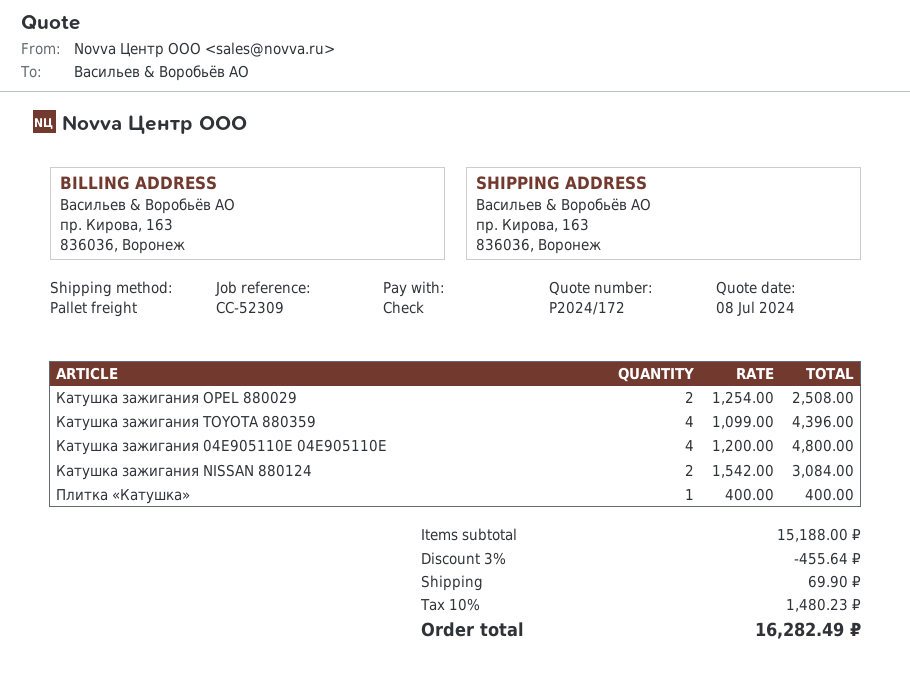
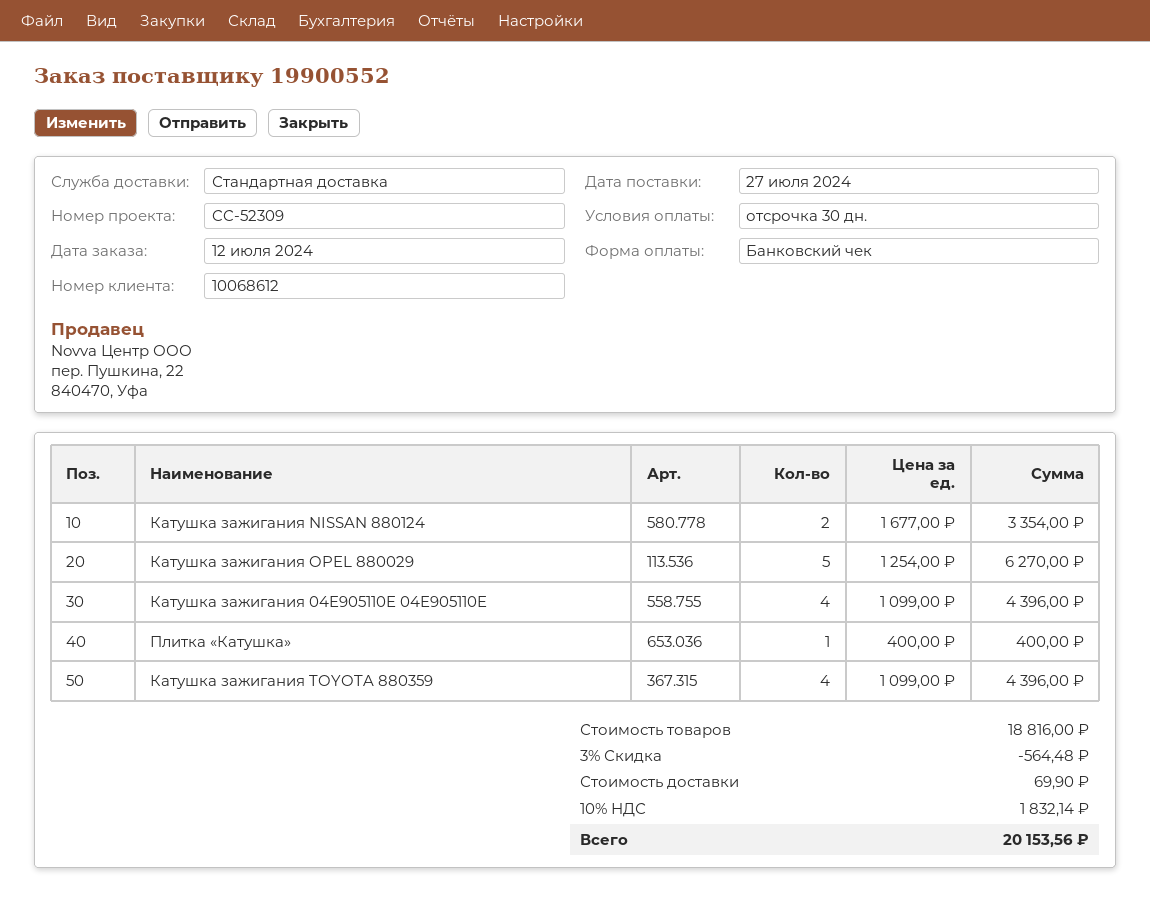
shipping method: pallet freight -> standard
Катушка зажигания OPEL 880029: 2 x 1254.00 = 2508.00 -> 5 x 1254.00 = 6270.00
Катушка зажигания 04E905110E 04E905110E: 4 x 1200.00 = 4800.00 -> 4 x 1099.00 = 4396.00
Катушка зажигания NISSAN 880124: 2 x 1542.00 = 3084.00 -> 2 x 1677.00 = 3354.00
subtotal: 15188.00 -> 18816.00
discount: 3% = 455.64 -> 3% = 564.48
tax: 10% = 1480.23 -> 10% = 1832.14
total: 16282.49 -> 20153.56

